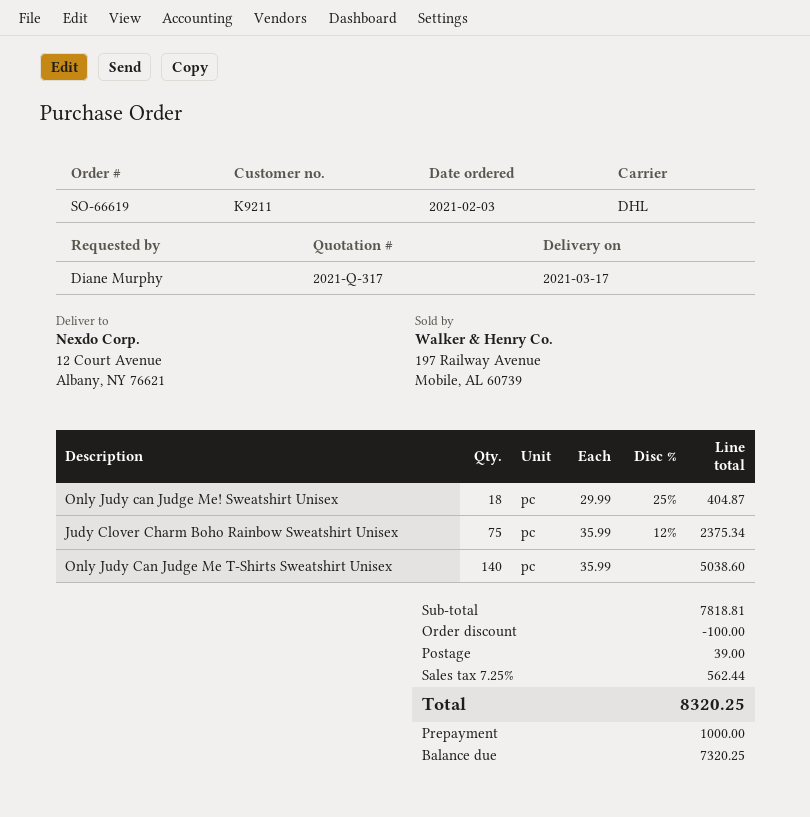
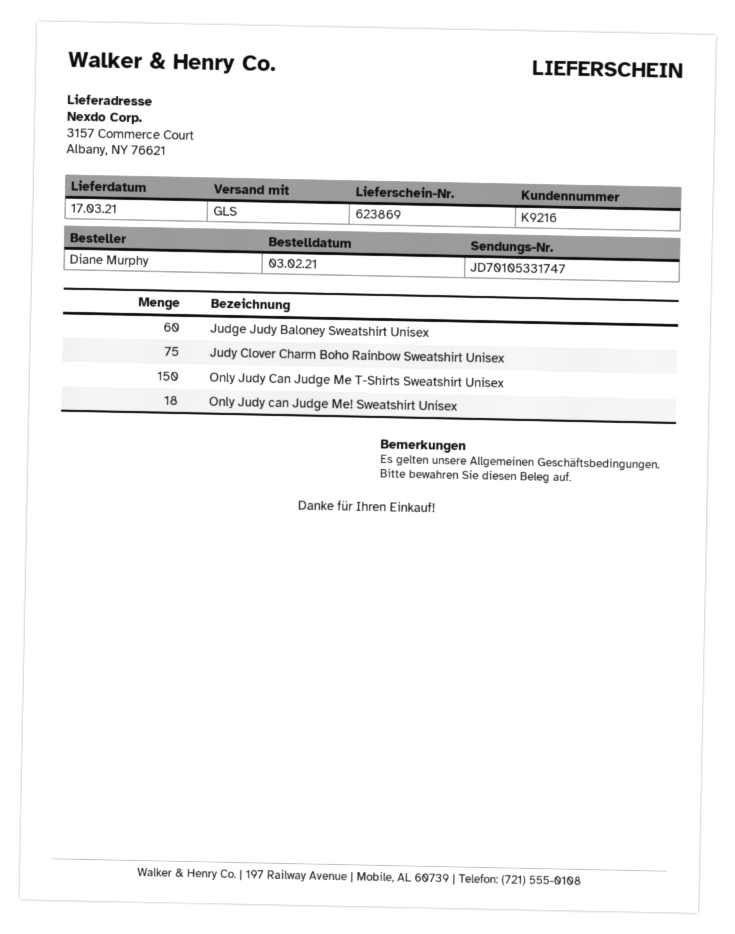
customer number: K9211 -> K9216
shipping method: DHL -> GLS
ship to: 12 Court Avenue, Albany, NY 76621 -> 3157 Commerce Court, Albany, NY 76621
Only Judy Can Judge Me T-Shirts Sweatshirt Unisex: 140 -> 150
Judge Judy Baloney Sweatshirt Unisex: none -> 60

